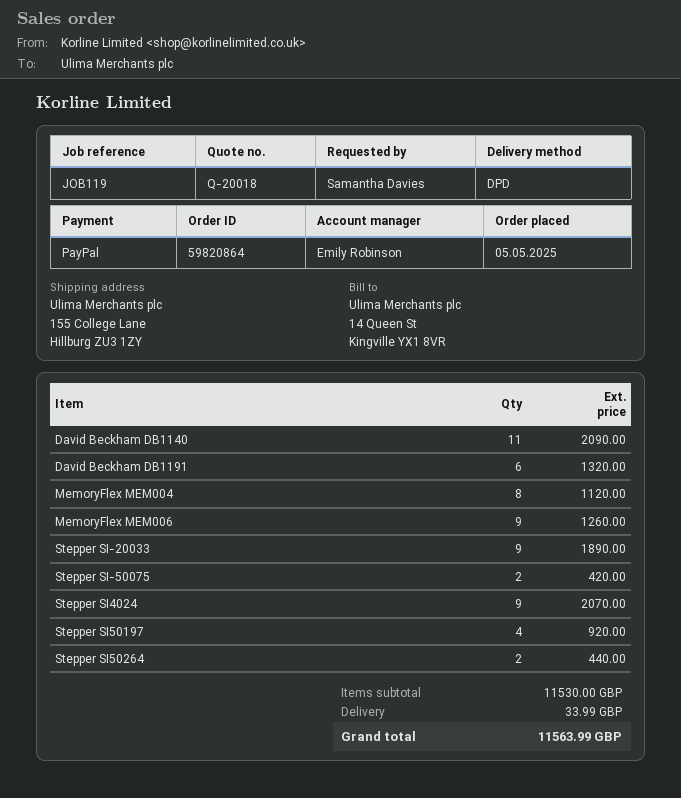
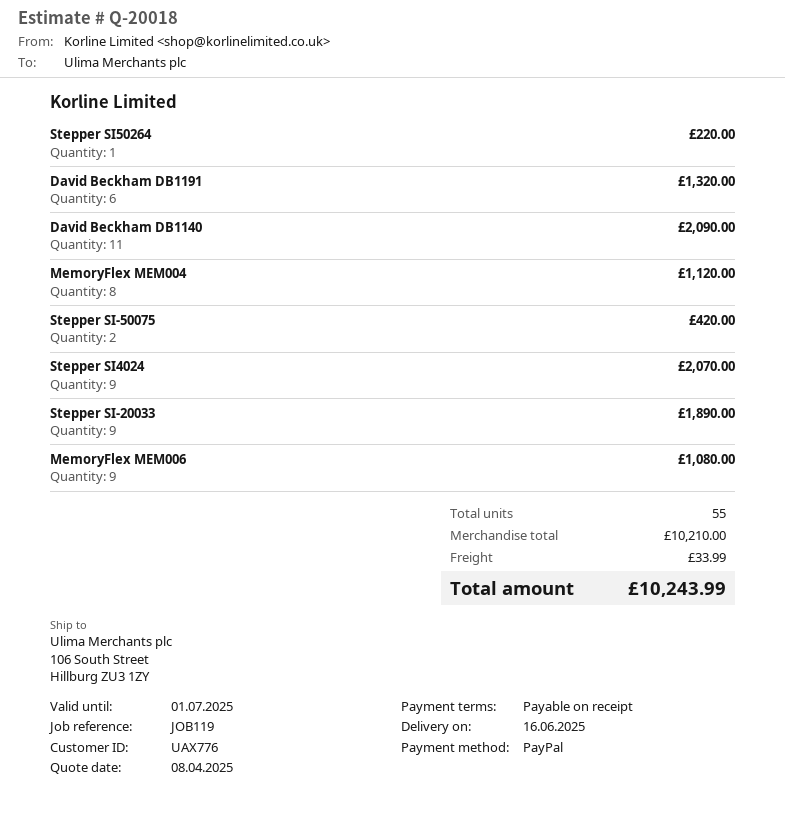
ship to: 155 College Lane, Hillburg ZU3 1ZY -> 106 South Street, Hillburg ZU3 1ZY
MemoryFlex MEM006: 9 for 1260.00 -> 9 for 1080.00
Stepper SI50197: 4 for 920.00 -> none
Stepper SI50264: 2 for 440.00 -> 1 for 220.00
subtotal: 11530.00 -> 10210.00
total: 11563.99 -> 10243.99

